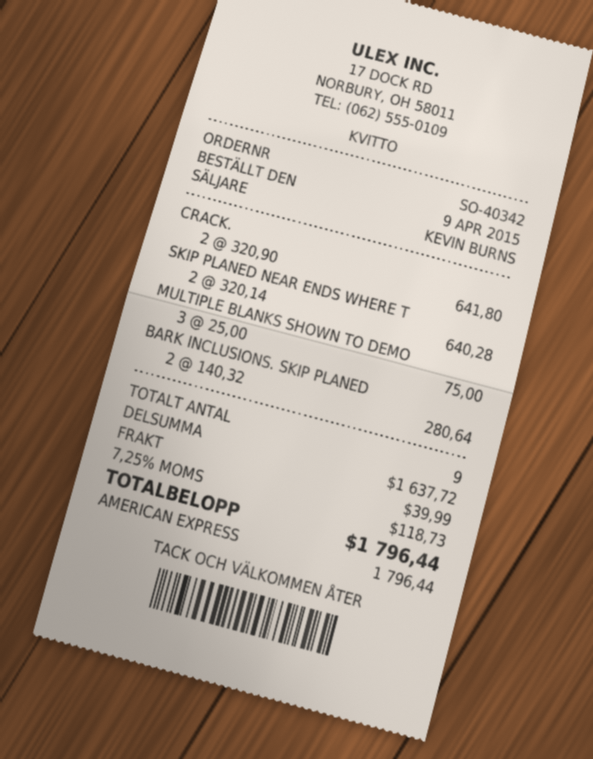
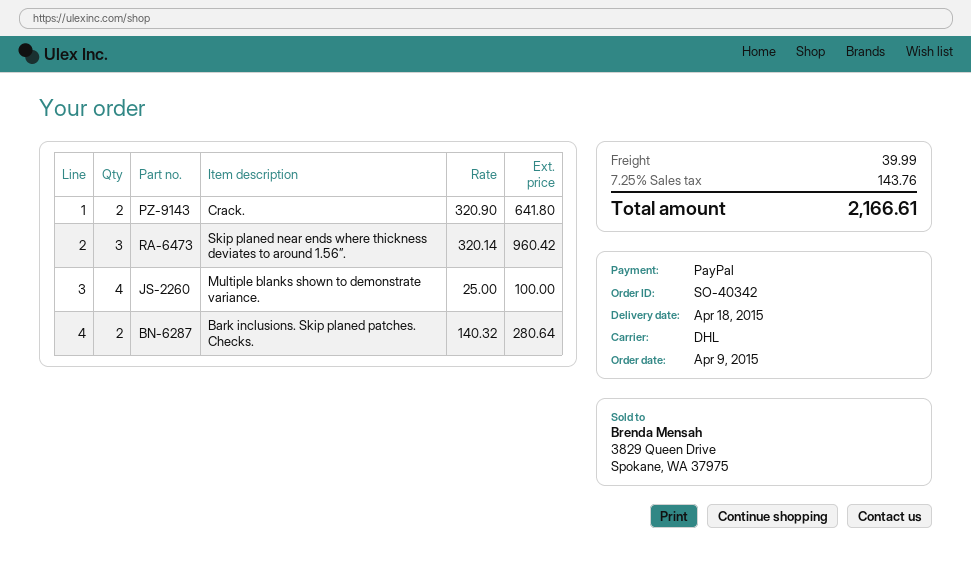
payment method: American Express -> PayPal
SKIP PLANED NEAR ENDS WHERE T: 2 x 320.14 = 640.28 -> 3 x 320.14 = 960.42
MULTIPLE BLANKS SHOWN TO DEMO: 3 x 25.00 = 75.00 -> 4 x 25.00 = 100.00
tax: 7.25% = 118.73 -> 7.25% = 143.76
total: 1796.44 -> 2166.61

